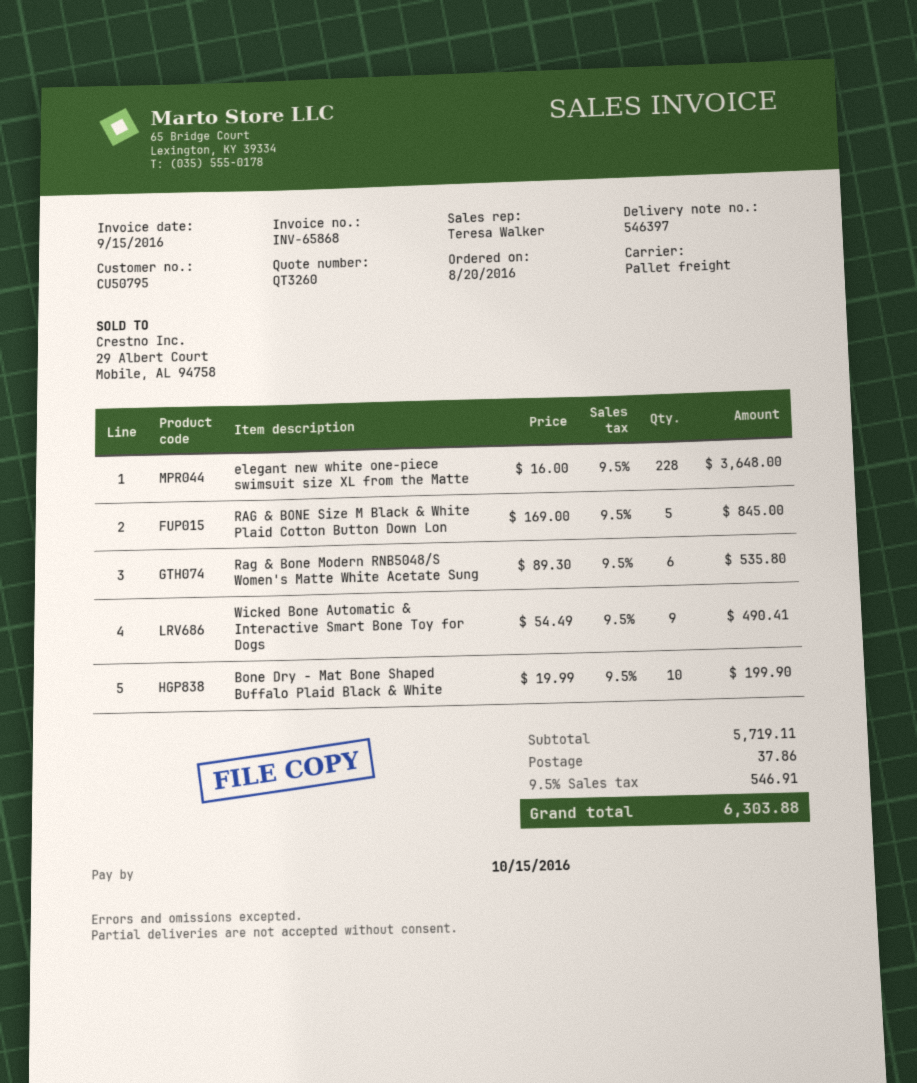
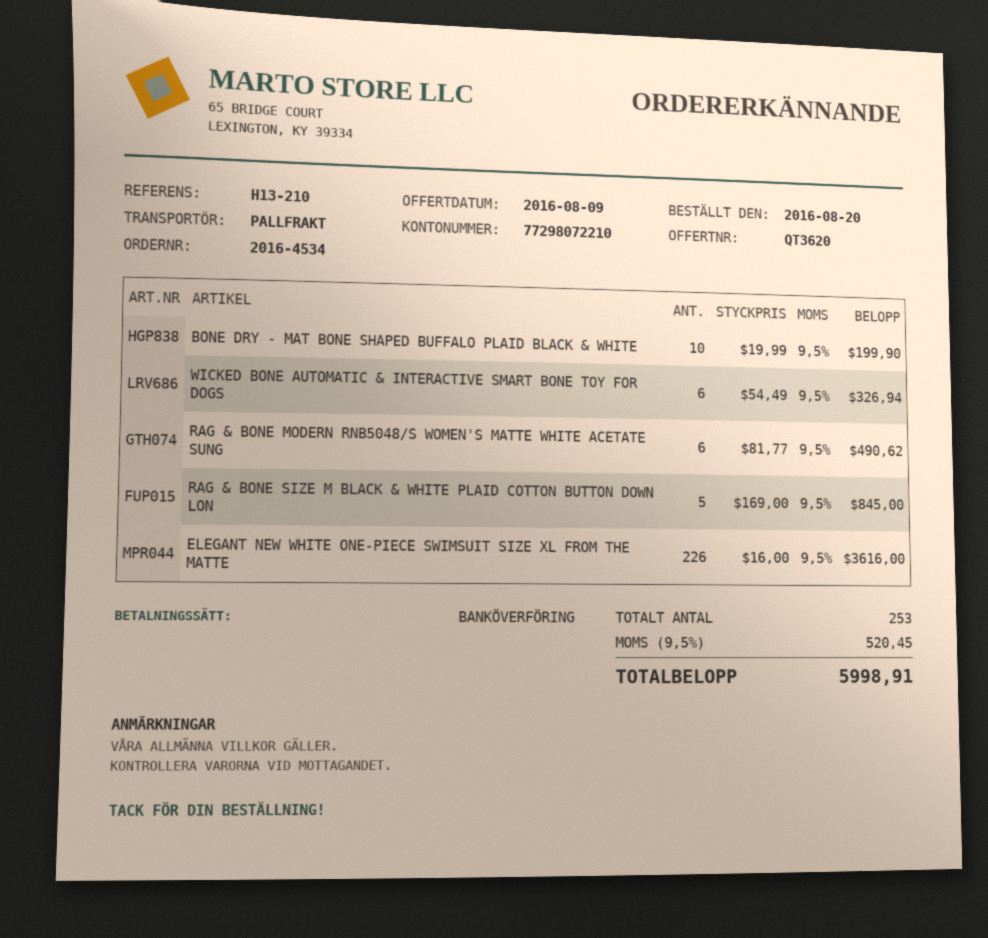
quote number: QT3260 -> QT3620
elegant new white one-piece swimsuit size XL from the Matte: 228 x 16.00 = 3648.00 -> 226 x 16.00 = 3616.00
Rag & Bone Modern RNB5048/S Women's Matte White Acetate Sung: 6 x 89.30 = 535.80 -> 6 x 81.77 = 490.62
Wicked Bone Automatic & Interactive Smart Bone Toy for Dogs: 9 x 54.49 = 490.41 -> 6 x 54.49 = 326.94
shipping: 37.86 -> none
tax: 9.5% = 546.91 -> 9.5% = 520.45
total: 6303.88 -> 5998.91

